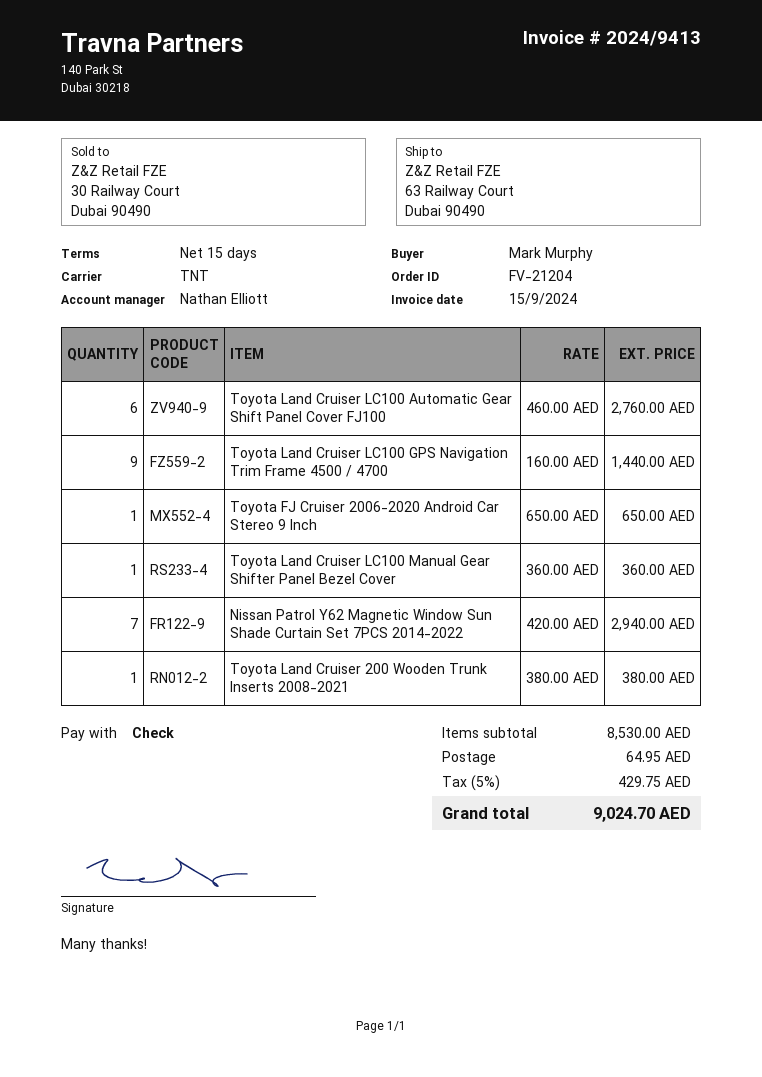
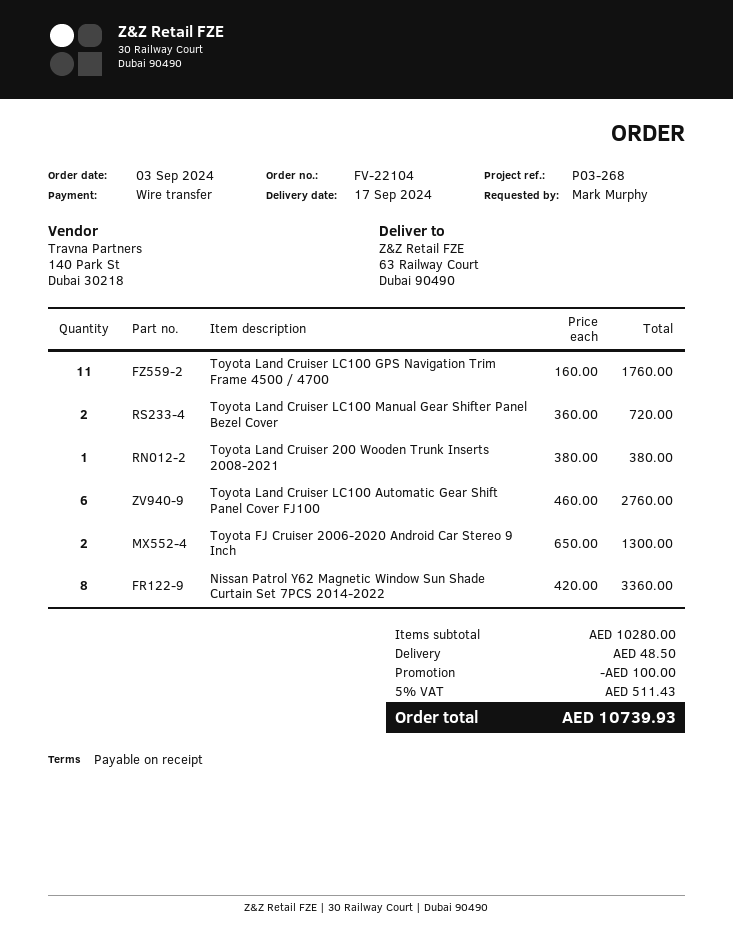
order number: FV-21204 -> FV-22104
payment terms: 15 days -> on receipt
payment method: cheque -> bank transfer
Toyota Land Cruiser LC100 GPS Navigation Trim Frame 4500 / 4700: 9 x 160.00 = 1440.00 -> 11 x 160.00 = 1760.00
Toyota FJ Cruiser 2006-2020 Android Car Stereo 9 Inch: 1 x 650.00 = 650.00 -> 2 x 650.00 = 1300.00
Toyota Land Cruiser LC100 Manual Gear Shifter Panel Bezel Cover: 1 x 360.00 = 360.00 -> 2 x 360.00 = 720.00
Nissan Patrol Y62 Magnetic Window Sun Shade Curtain Set 7PCS 2014-2022: 7 x 420.00 = 2940.00 -> 8 x 420.00 = 3360.00
subtotal: 8530.00 -> 10280.00
discount: none -> 100.00
shipping: 64.95 -> 48.50
tax: 5% = 429.75 -> 5% = 511.43
total: 9024.70 -> 10739.93

